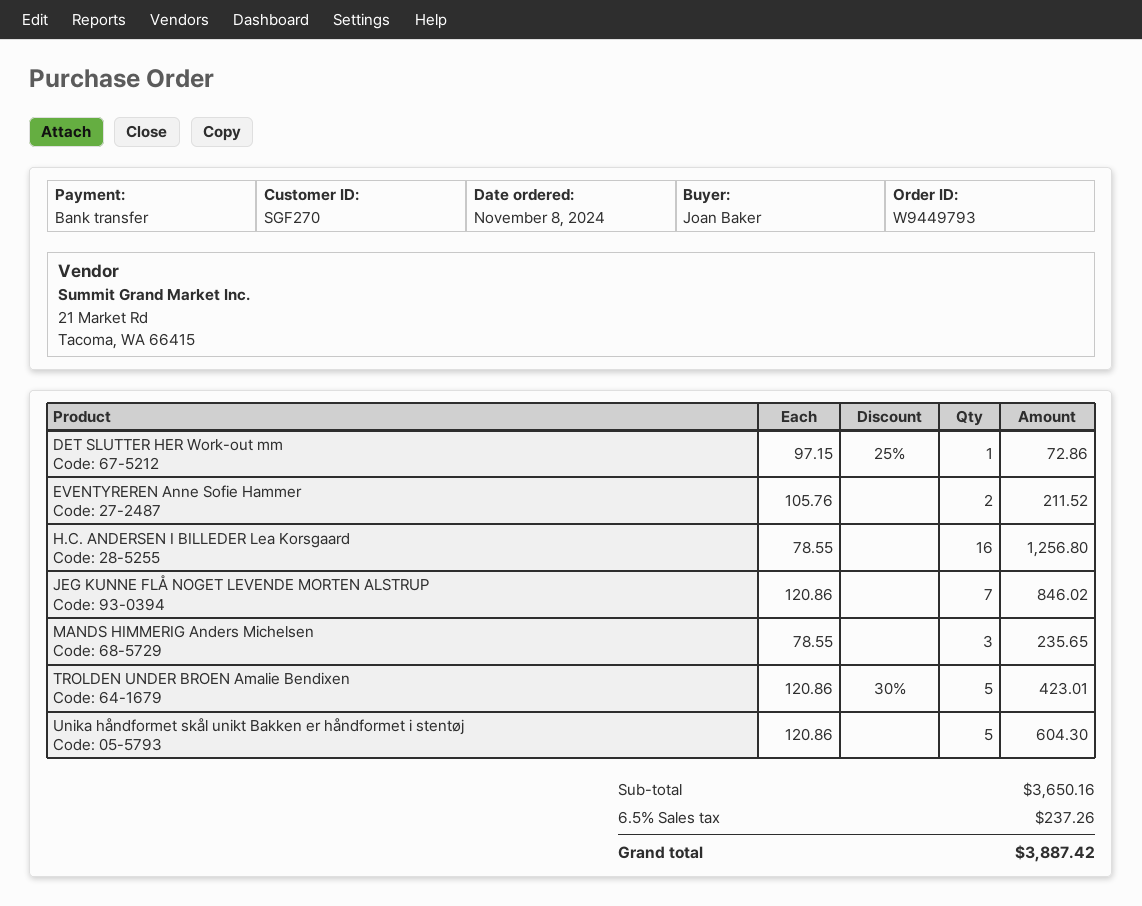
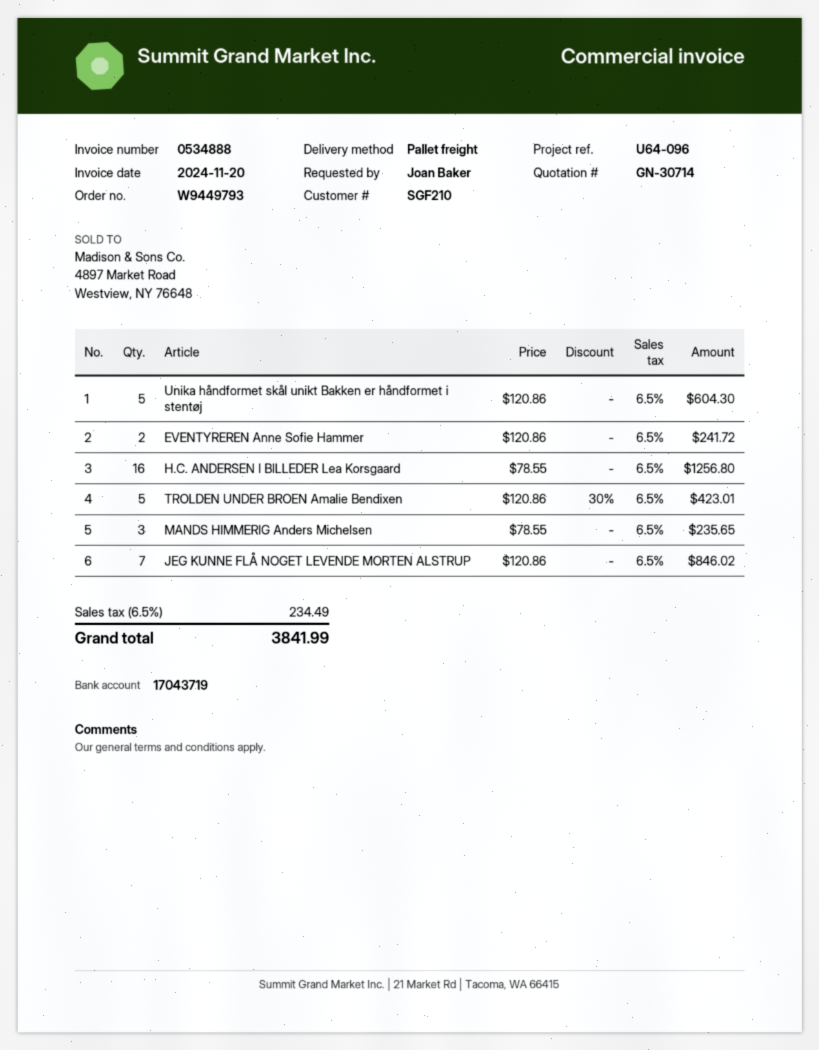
customer number: SGF270 -> SGF210
DET SLUTTER HER Work-out mm: 1 x 97.15 - 25% = 72.86 -> none
EVENTYREREN Anne Sofie Hammer: 2 x 105.76 = 211.52 -> 2 x 120.86 = 241.72
tax: 6.5% = 237.26 -> 6.5% = 234.49
total: 3887.42 -> 3841.99

